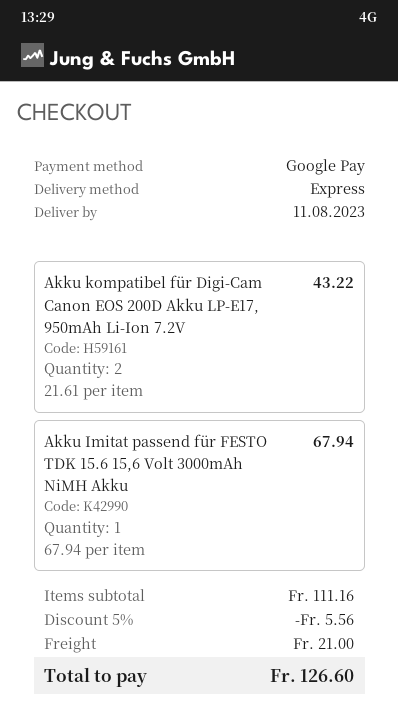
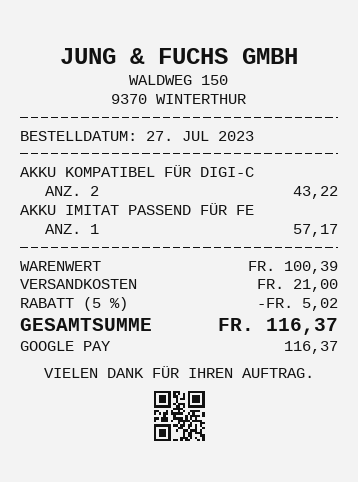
Akku Imitat passend für FESTO TDK 15.6 15,6 Volt 3000mAh NiMH Akku: 1 for 67.94 -> 1 for 57.17
subtotal: 111.16 -> 100.39
discount: 5% = 5.56 -> 5% = 5.02
total: 126.60 -> 116.37

